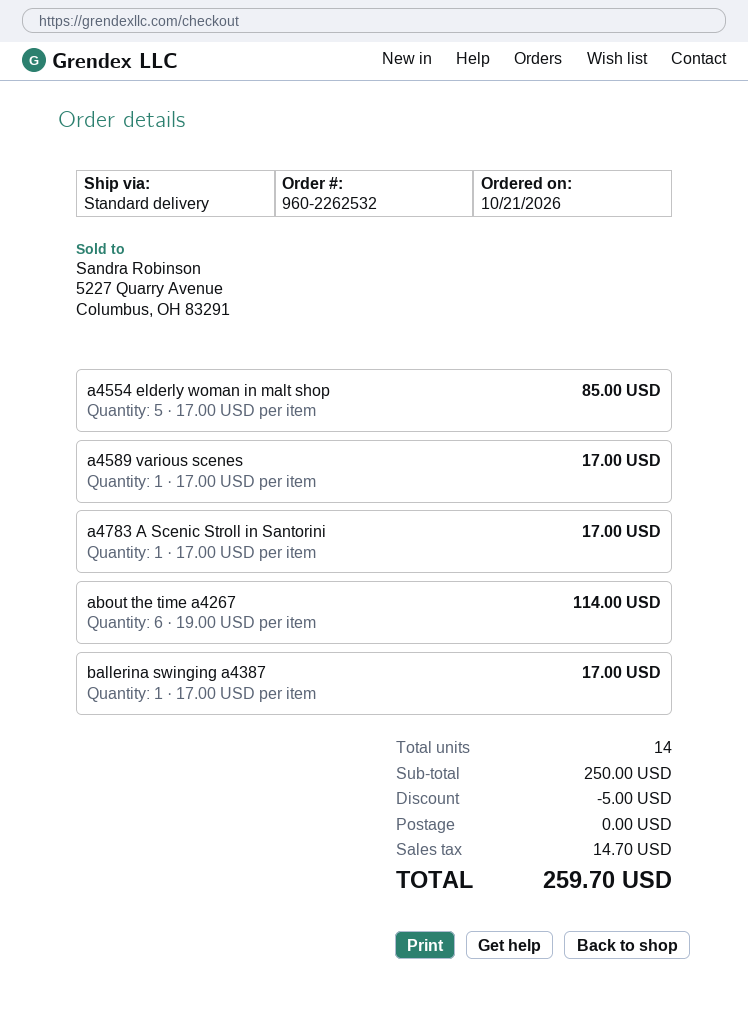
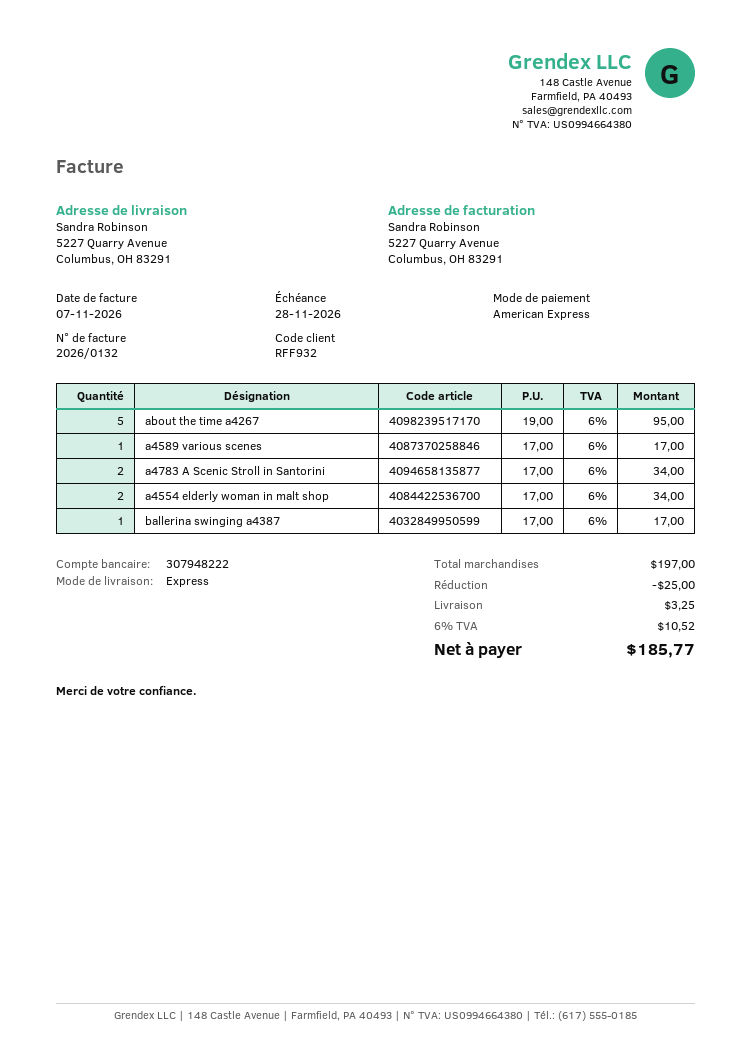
shipping method: standard -> express
a4554 elderly woman in malt shop: 5 x 17.00 = 85.00 -> 2 x 17.00 = 34.00
a4783 A Scenic Stroll in Santorini: 1 x 17.00 = 17.00 -> 2 x 17.00 = 34.00
about the time a4267: 6 x 19.00 = 114.00 -> 5 x 19.00 = 95.00
subtotal: 250.00 -> 197.00
discount: 5.00 -> 25.00
shipping: 0.00 -> 3.25
tax: 14.70 -> 10.52
total: 259.70 -> 185.77

